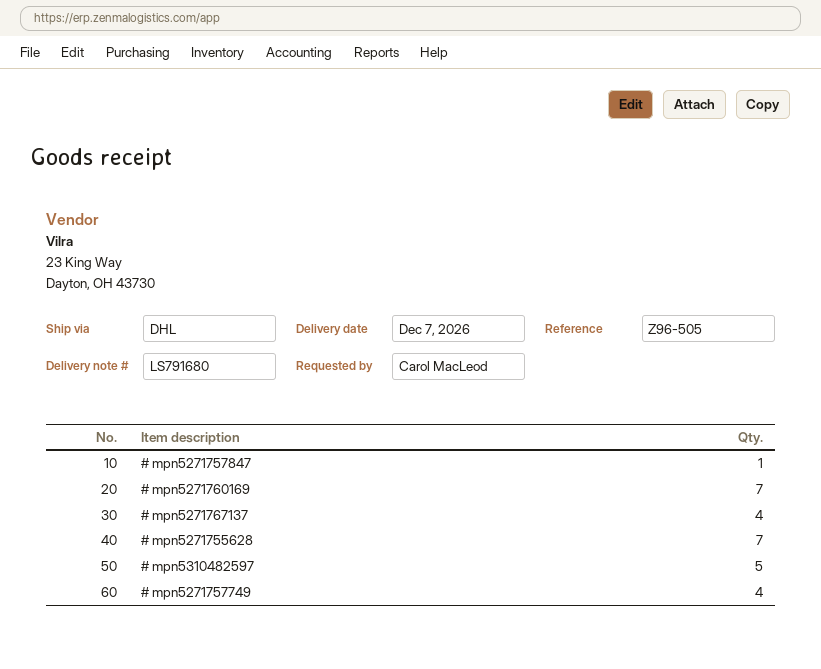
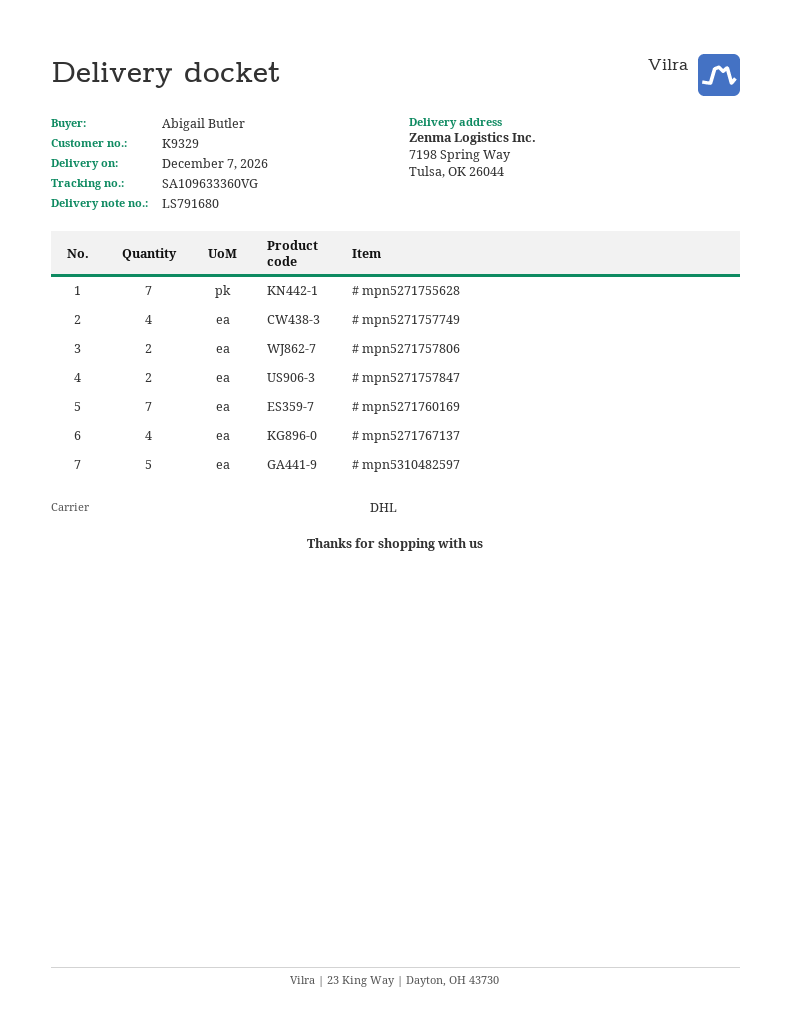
ordered by: Carol MacLeod -> Abigail Butler
# mpn5271757847: 1 -> 2
# mpn5271757806: none -> 2

